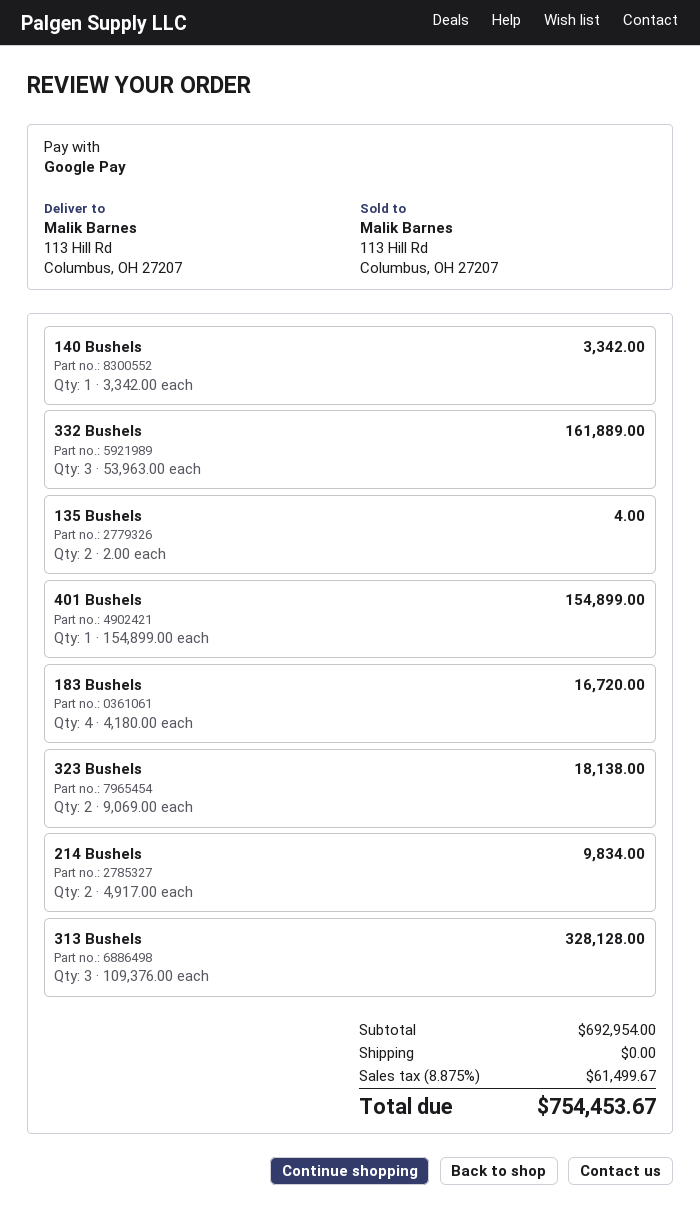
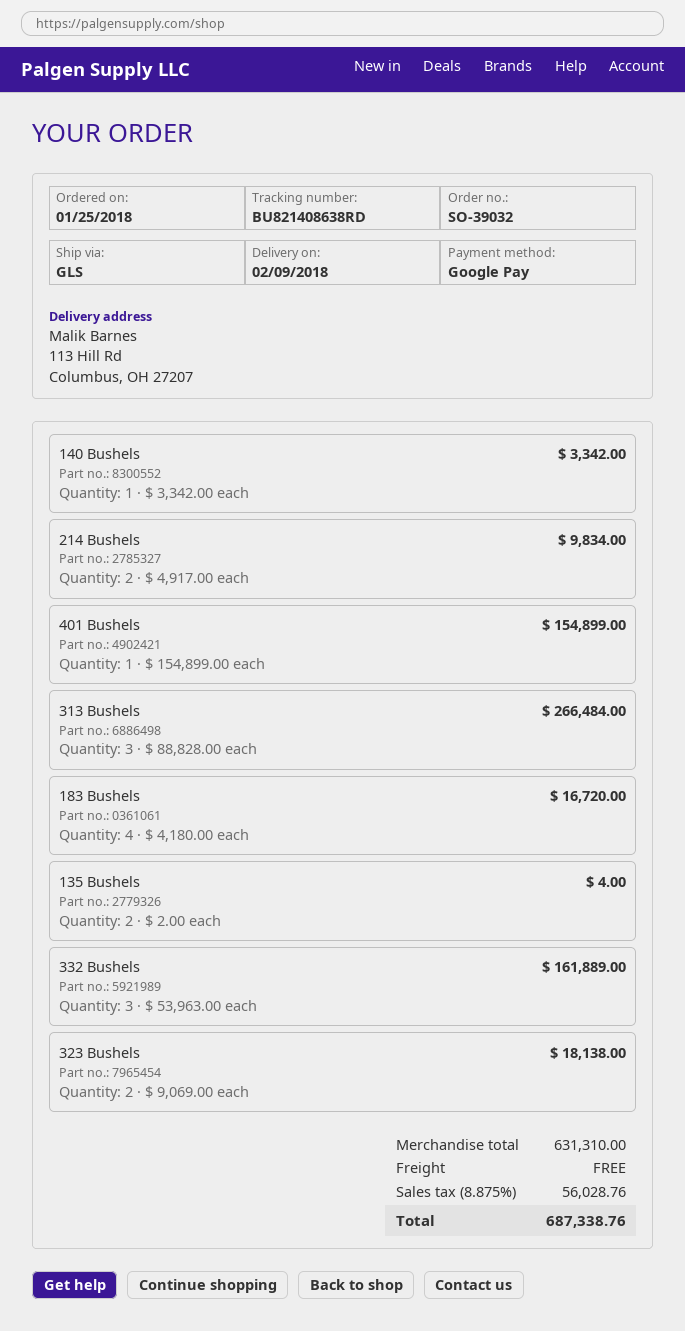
313 Bushels: 3 x 109376.00 = 328128.00 -> 3 x 88828.00 = 266484.00
subtotal: 692954.00 -> 631310.00
tax: 8.875% = 61499.67 -> 8.875% = 56028.76
total: 754453.67 -> 687338.76

